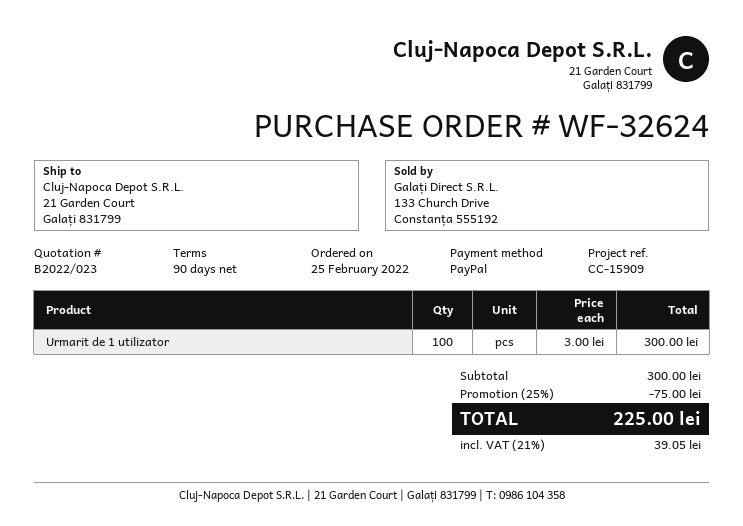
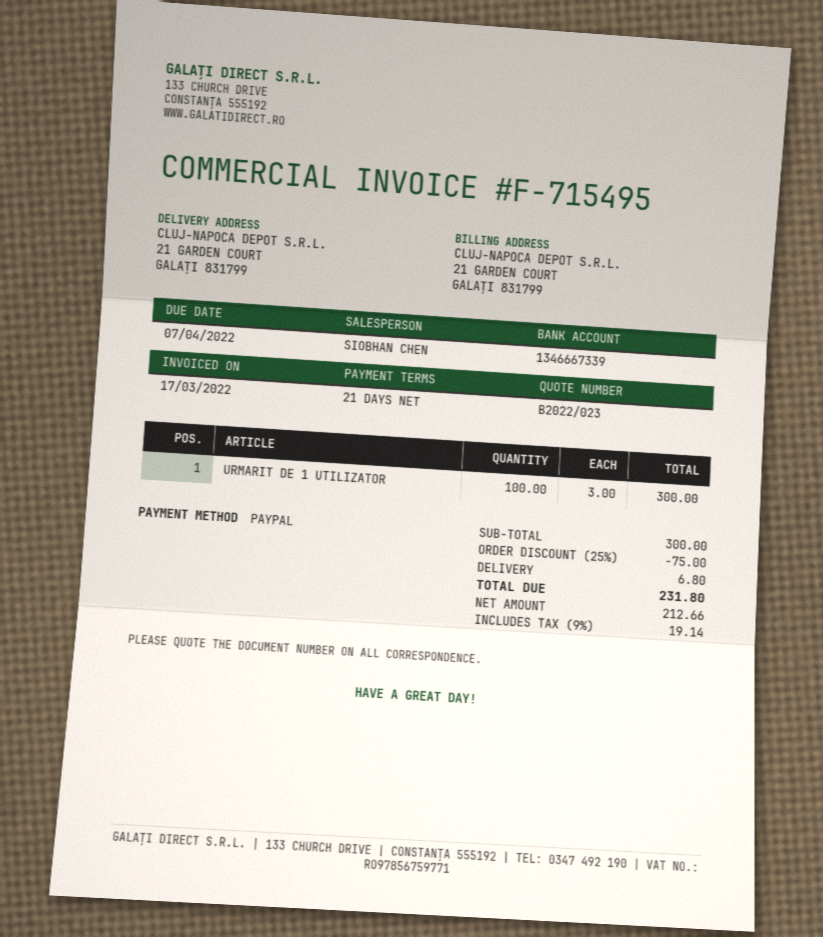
payment terms: 90 days -> 21 days
shipping: none -> 6.80
tax: 21% = 39.05 -> 9% = 19.14
total: 225.00 -> 231.80

